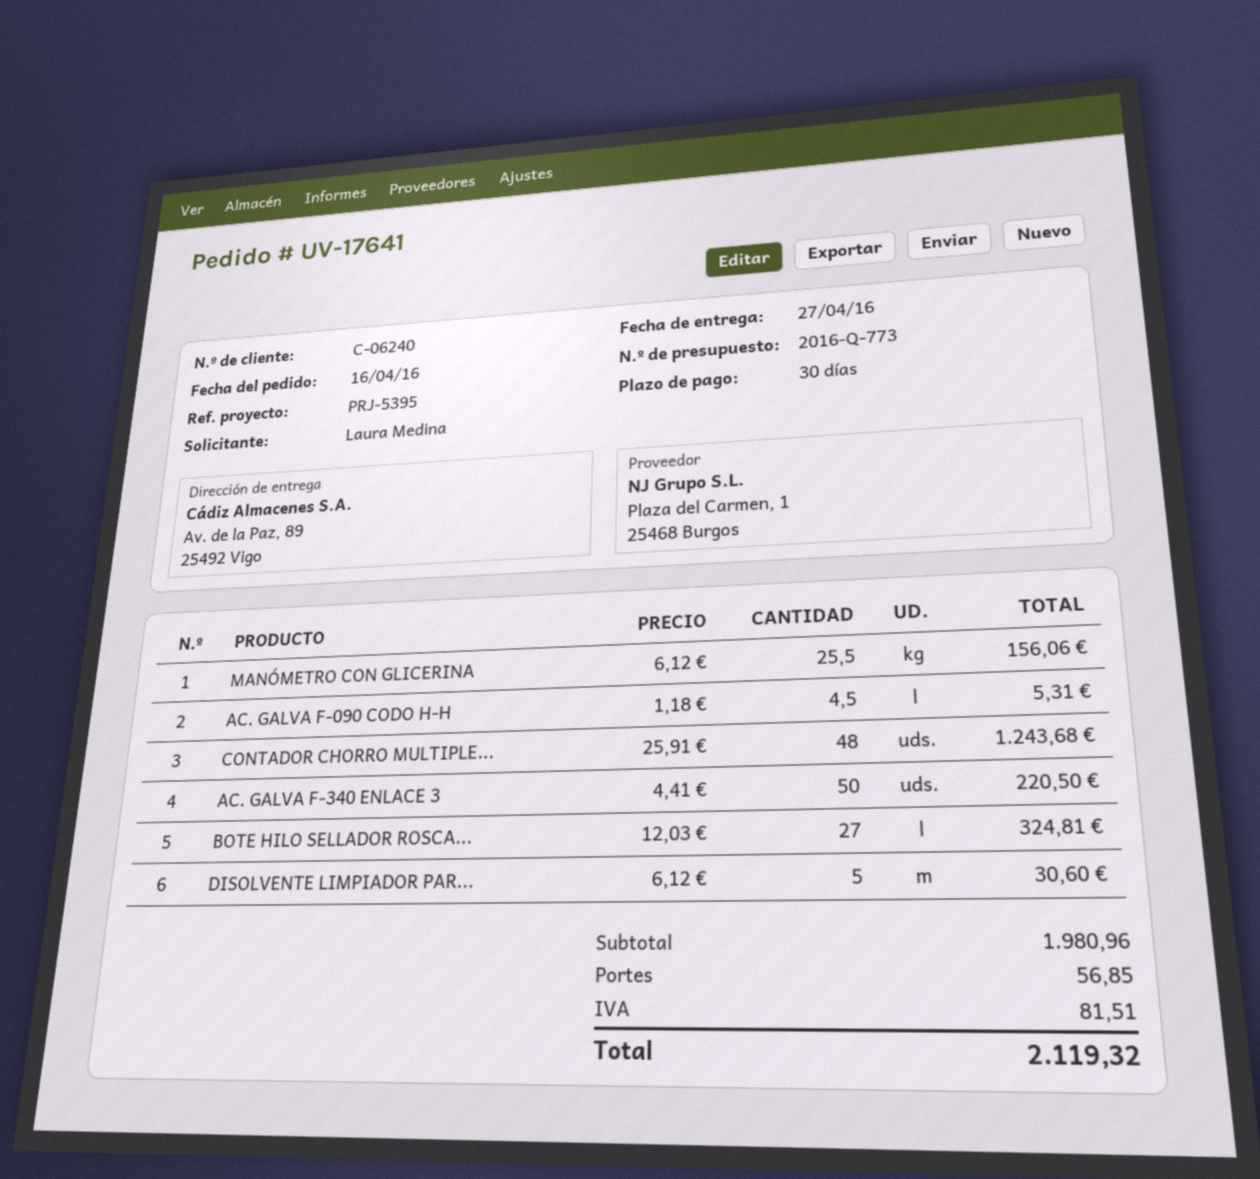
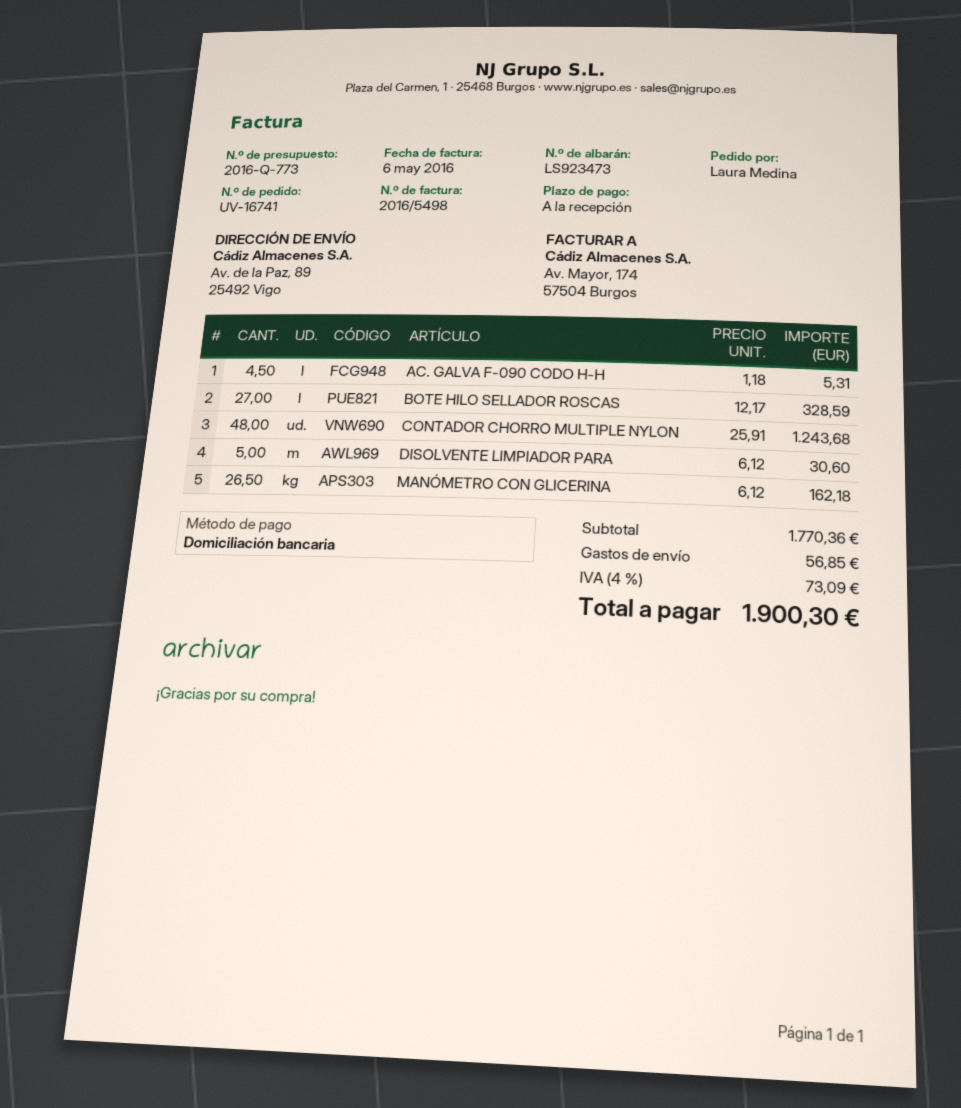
order number: UV-17641 -> UV-16741
payment terms: 30 days -> on receipt
MANÓMETRO CON GLICERINA: 25.5 x 6.12 = 156.06 -> 26.5 x 6.12 = 162.18
AC. GALVA F-340 ENLACE 3: 50 x 4.41 = 220.50 -> none
BOTE HILO SELLADOR ROSCA...: 27 x 12.03 = 324.81 -> 27 x 12.17 = 328.59
subtotal: 1980.96 -> 1770.36
tax: 81.51 -> 73.09
total: 2119.32 -> 1900.30

